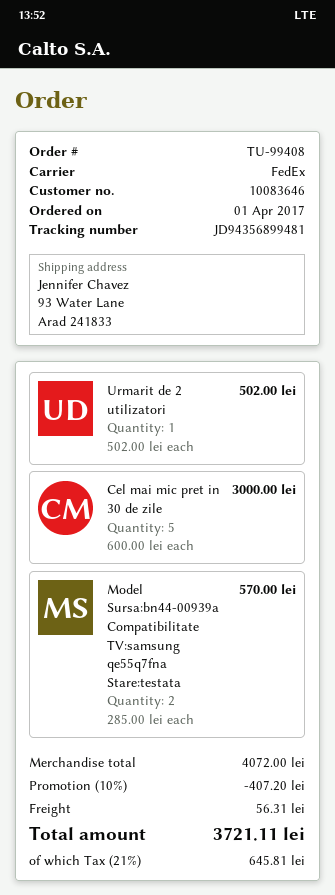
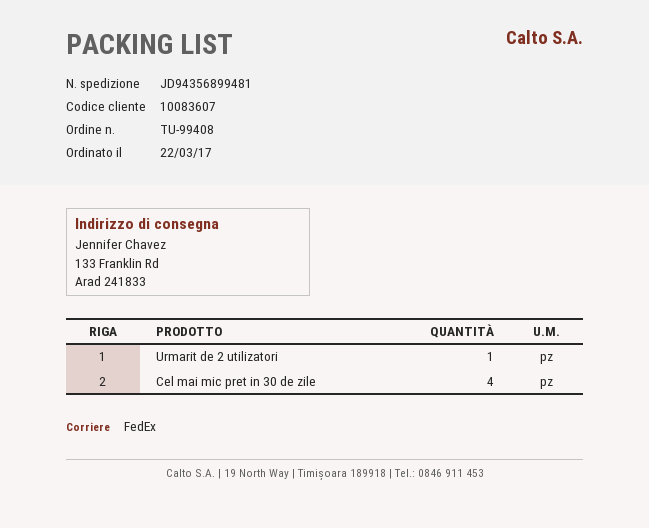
order date: 2017-04-01 -> 2017-03-22
customer number: 10083646 -> 10083607
ship to: 93 Water Lane, Arad 241833 -> 133 Franklin Rd, Arad 241833
Cel mai mic pret in 30 de zile: 5 -> 4
Model Sursa:bn44-00939a Compatibilitate TV:samsung qe55q7fna Stare:testata: 2 -> none

